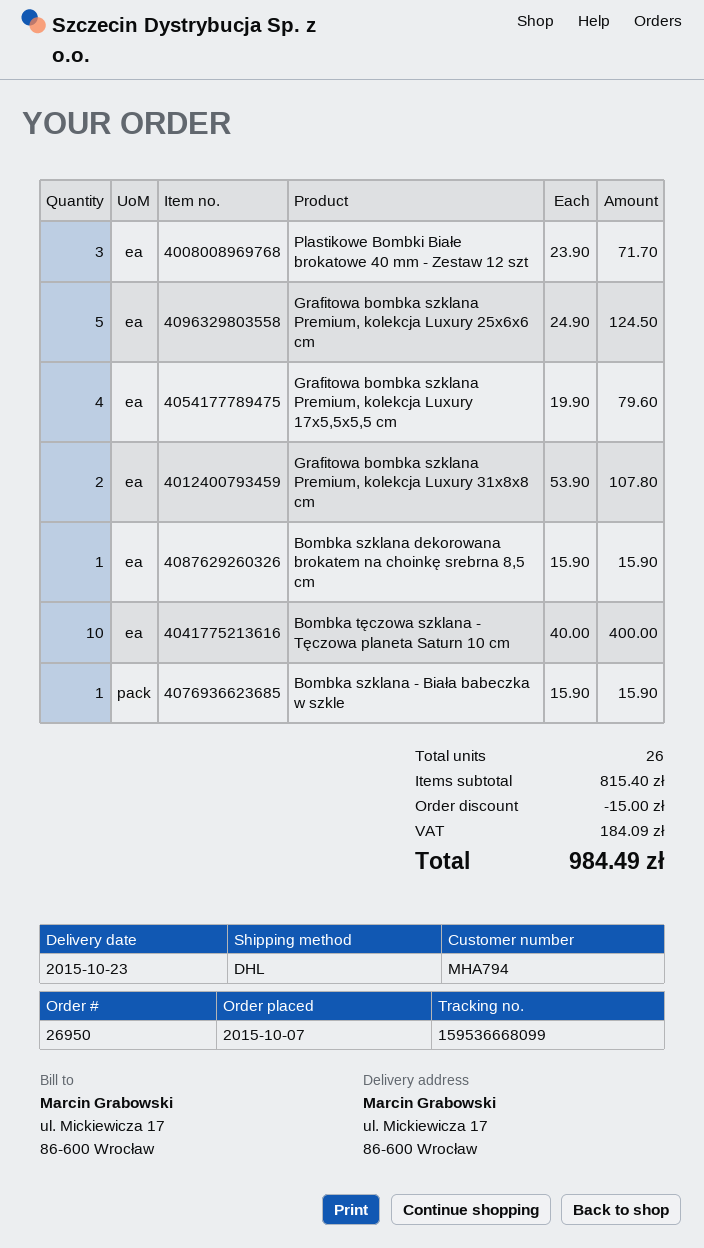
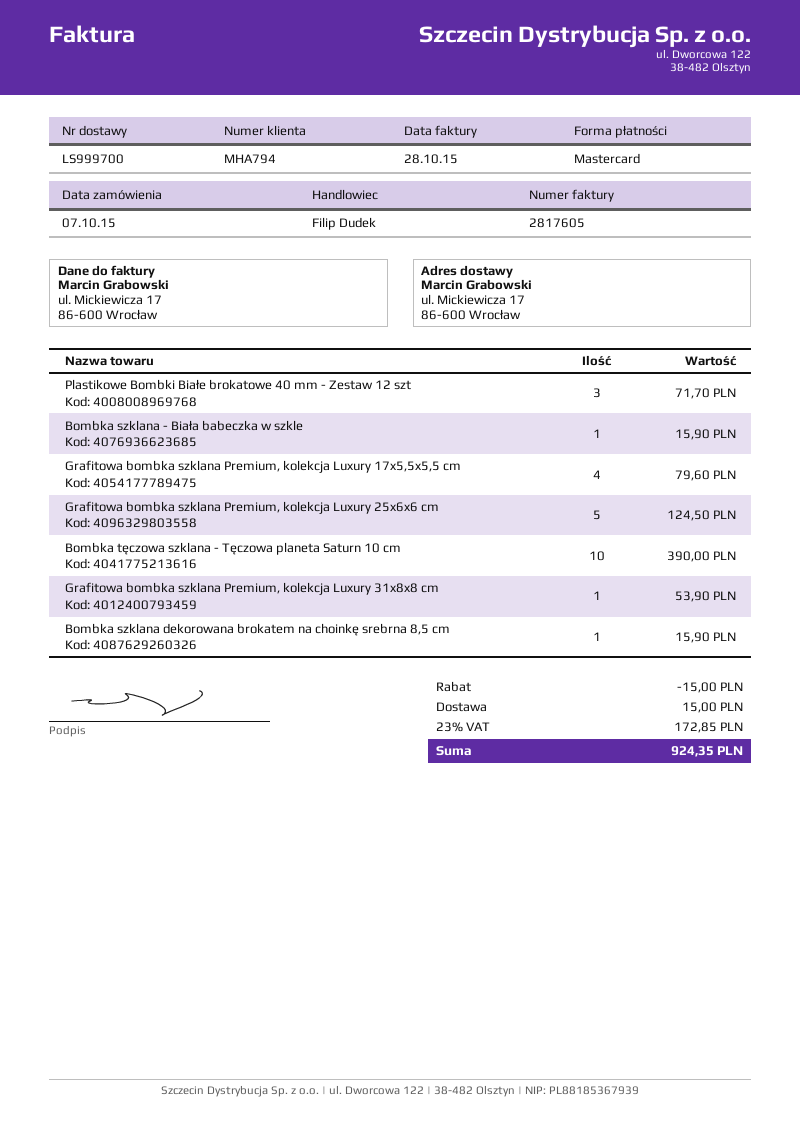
Grafitowa bombka szklana Premium, kolekcja Luxury 31x8x8 cm: 2 for 107.80 -> 1 for 53.90
Bombka tęczowa szklana - Tęczowa planeta Saturn 10 cm: 10 for 400.00 -> 10 for 390.00
shipping: none -> 15.00
tax: 184.09 -> 172.85
total: 984.49 -> 924.35

